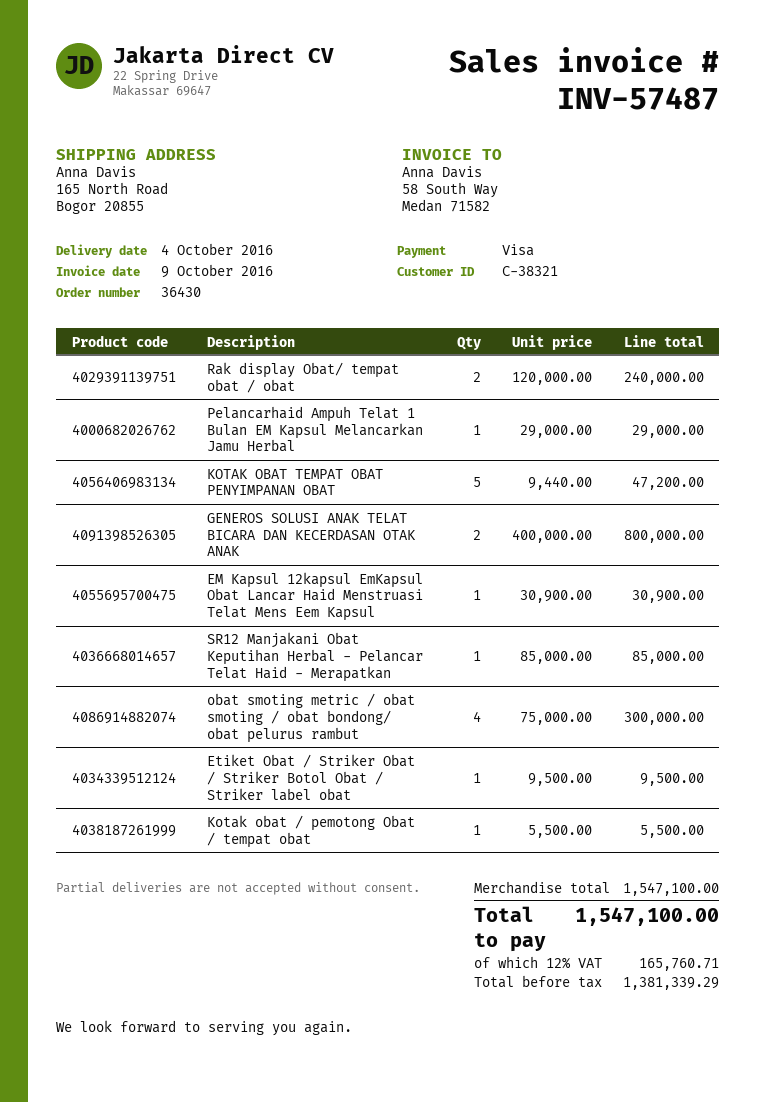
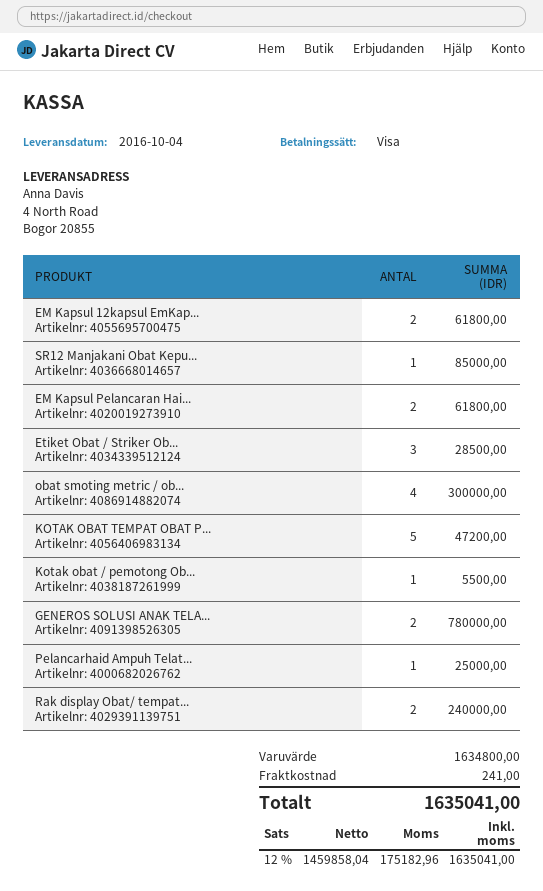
ship to: 165 North Road, Bogor 20855 -> 4 North Road, Bogor 20855
Pelancarhaid Ampuh Telat 1 Bulan EM Kapsul Melancarkan Jamu Herbal: 1 for 29000.00 -> 1 for 25000.00
GENEROS SOLUSI ANAK TELAT BICARA DAN KECERDASAN OTAK ANAK: 2 for 800000.00 -> 2 for 780000.00
EM Kapsul 12kapsul EmKapsul Obat Lancar Haid Menstruasi Telat Mens Eem Kapsul: 1 for 30900.00 -> 2 for 61800.00
Etiket Obat / Striker Obat / Striker Botol Obat / Striker label obat: 1 for 9500.00 -> 3 for 28500.00
EM Kapsul Pelancaran Hai...: none -> 2 for 61800.00
subtotal: 1547100.00 -> 1634800.00
shipping: none -> 241.00
net: 1381339.29 -> 1459858.04
tax: 12% = 165760.71 -> 12% = 175182.96
total: 1547100.00 -> 1635041.00

